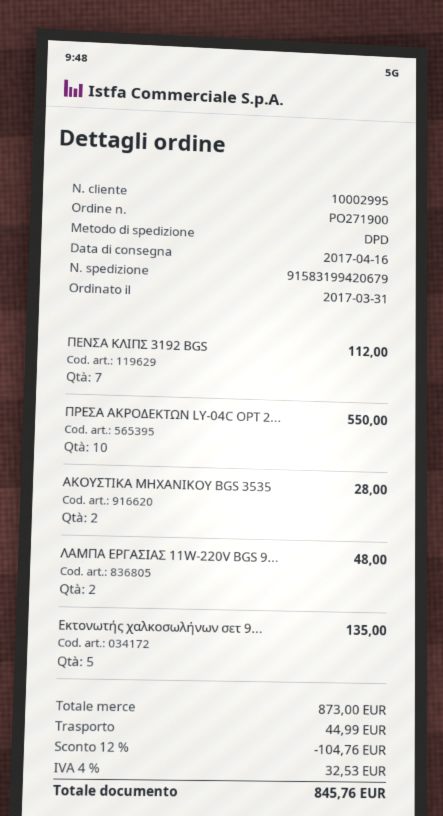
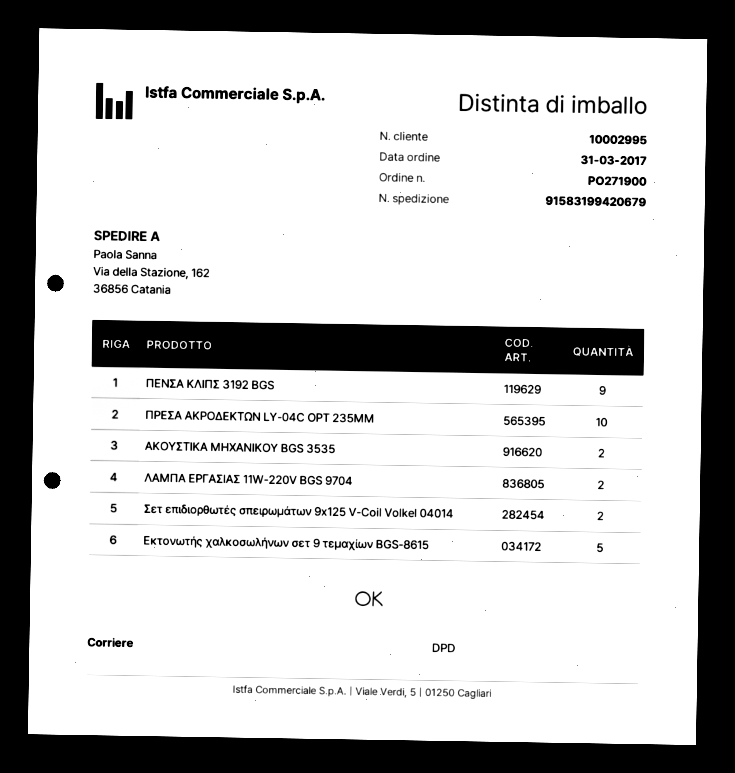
ΠΕΝΣΑ ΚΛΙΠΣ 3192 BGS: 7 -> 9
Σετ επιδιορθωτές σπειρωμάτων 9x125 V-Coil Volkel 04014: none -> 2

